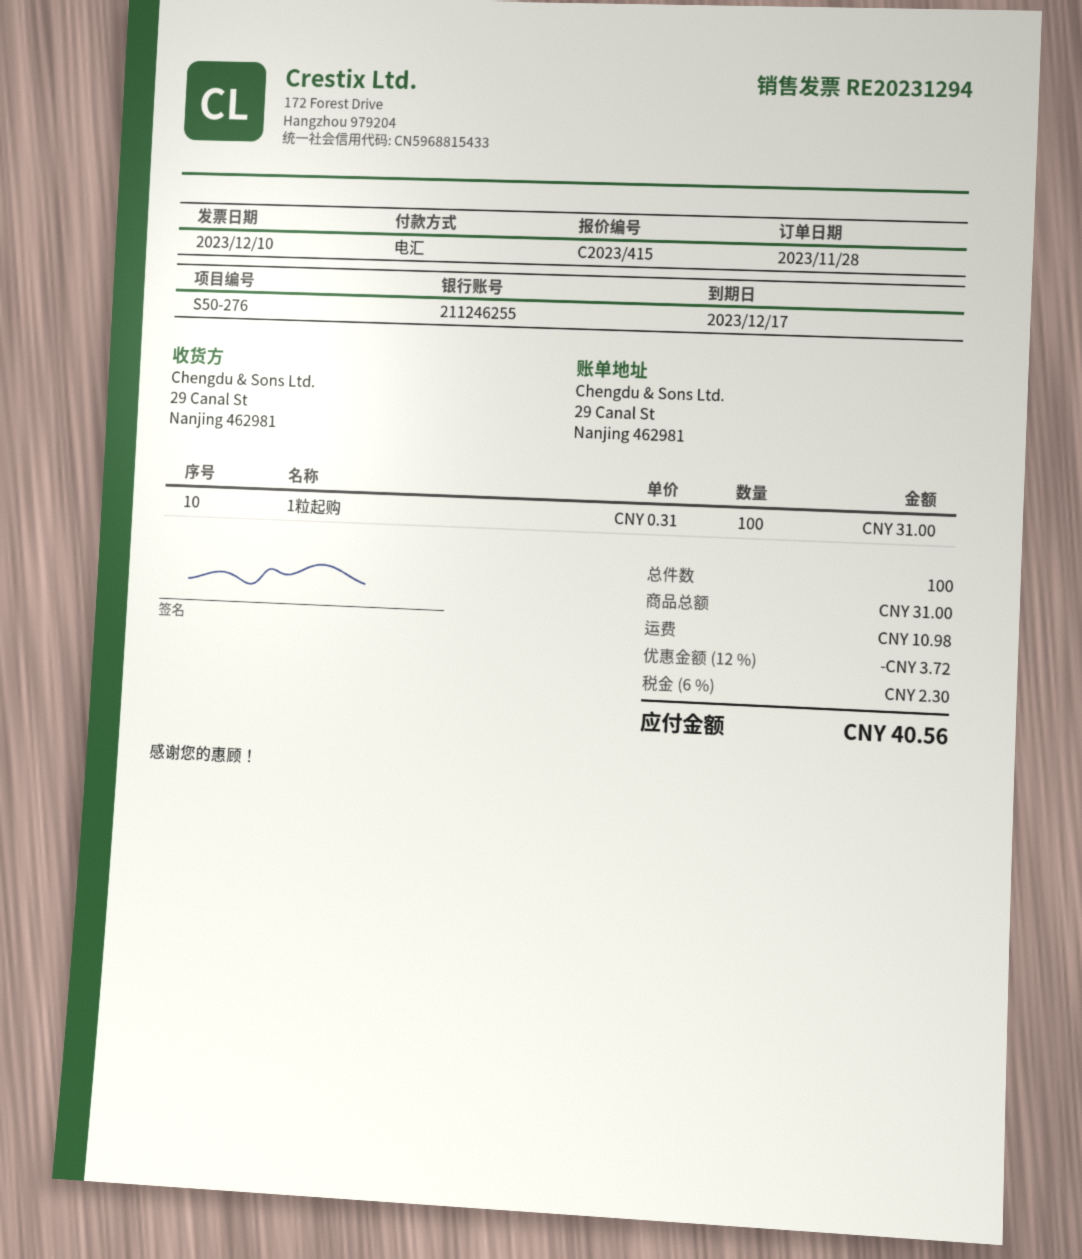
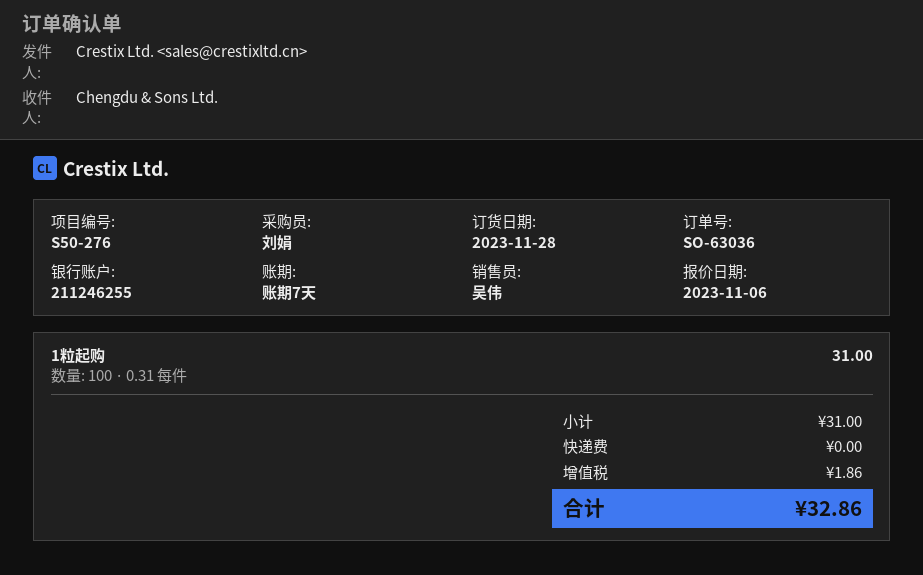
discount: 12% = 3.72 -> none
shipping: 10.98 -> 0.00
tax: 2.30 -> 1.86
total: 40.56 -> 32.86

